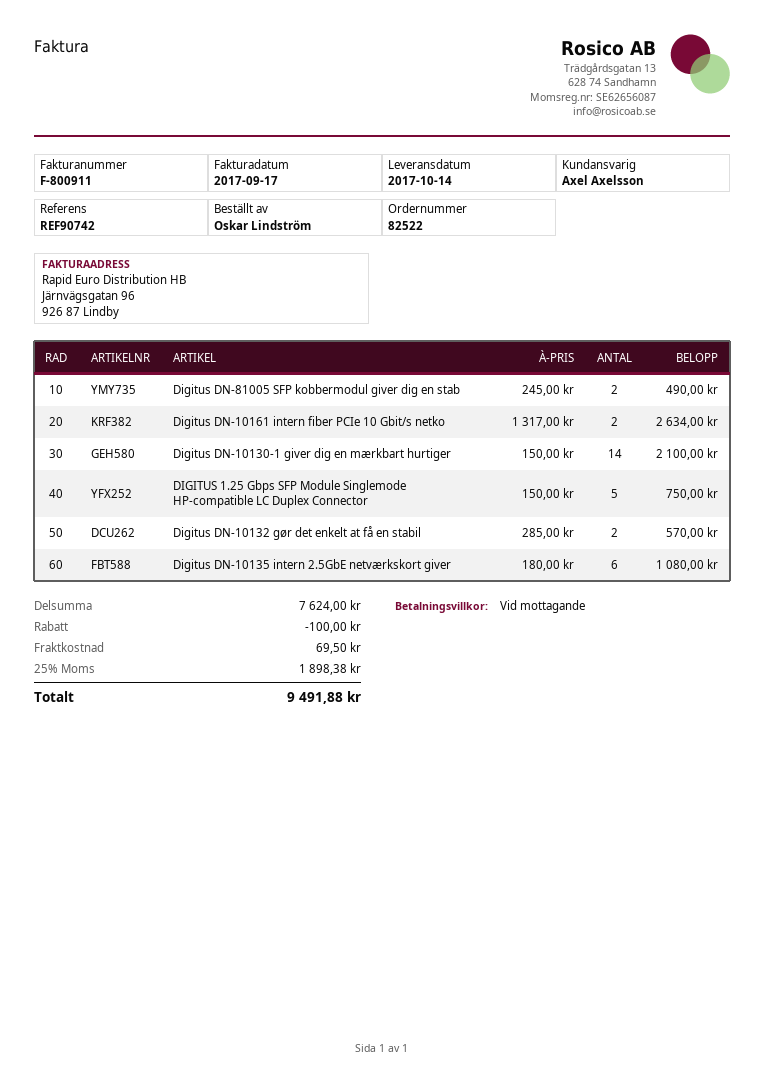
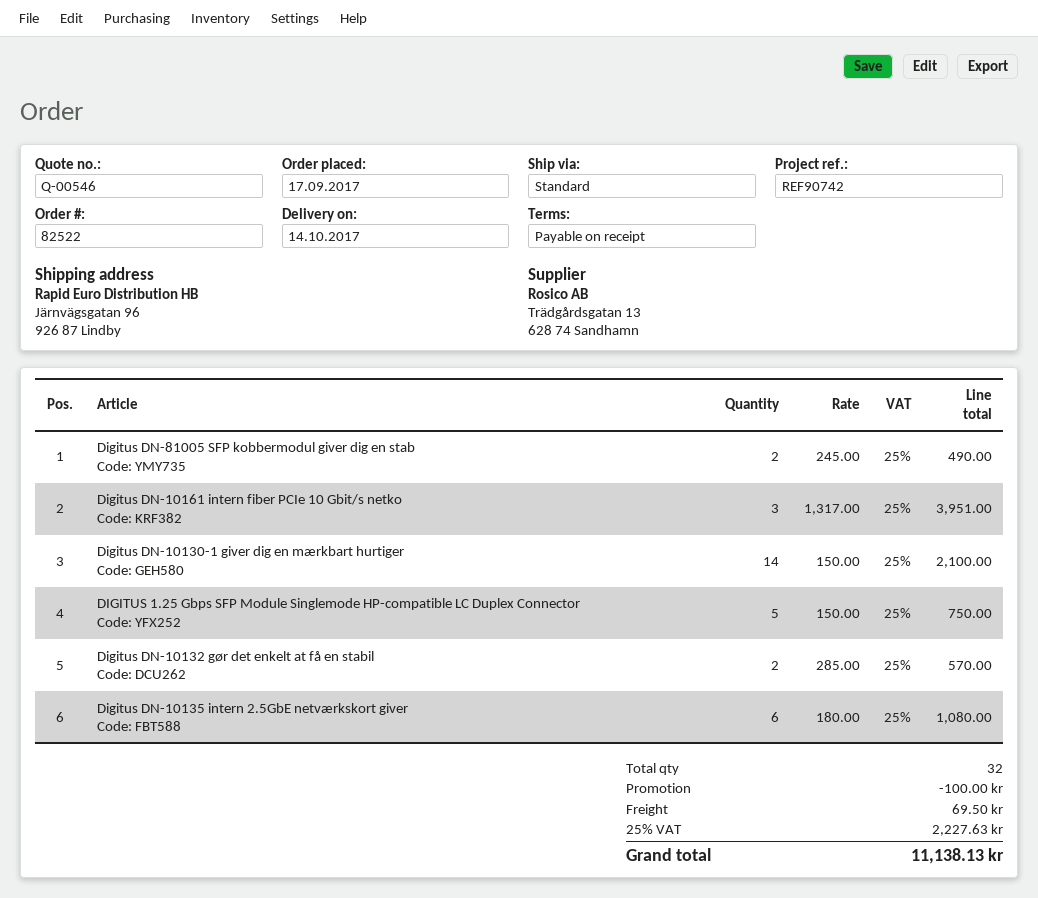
Digitus DN-10161 intern fiber PCIe 10 Gbit/s netko: 2 x 1317.00 = 2634.00 -> 3 x 1317.00 = 3951.00
tax: 25% = 1898.38 -> 25% = 2227.63
total: 9491.88 -> 11138.13

